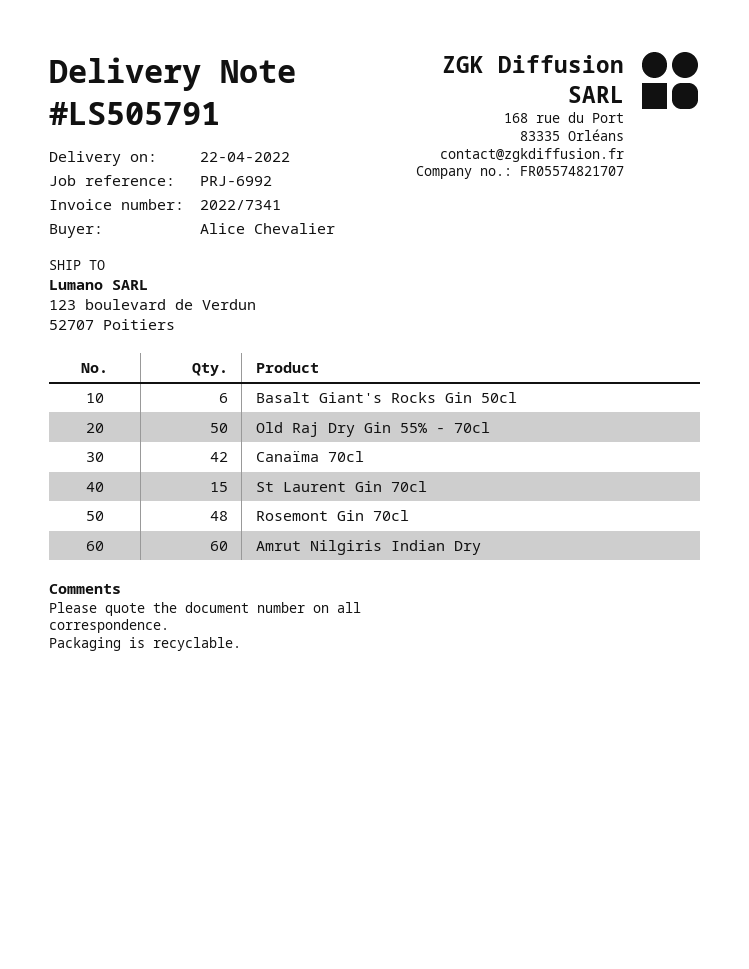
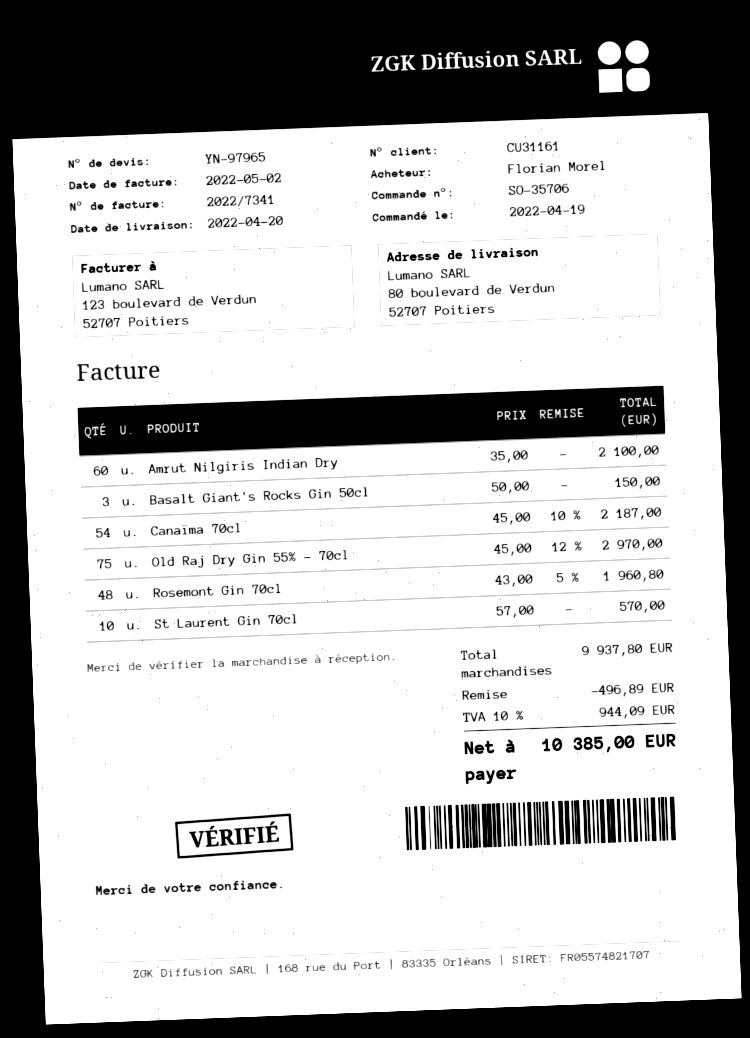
delivery date: 2022-04-22 -> 2022-04-20
ordered by: Alice Chevalier -> Florian Morel
ship to: 123 boulevard de Verdun, 52707 Poitiers -> 80 boulevard de Verdun, 52707 Poitiers
Basalt Giant's Rocks Gin 50cl: 6 -> 3
Old Raj Dry Gin 55% - 70cl: 50 -> 75
Canaïma 70cl: 42 -> 54
St Laurent Gin 70cl: 15 -> 10

